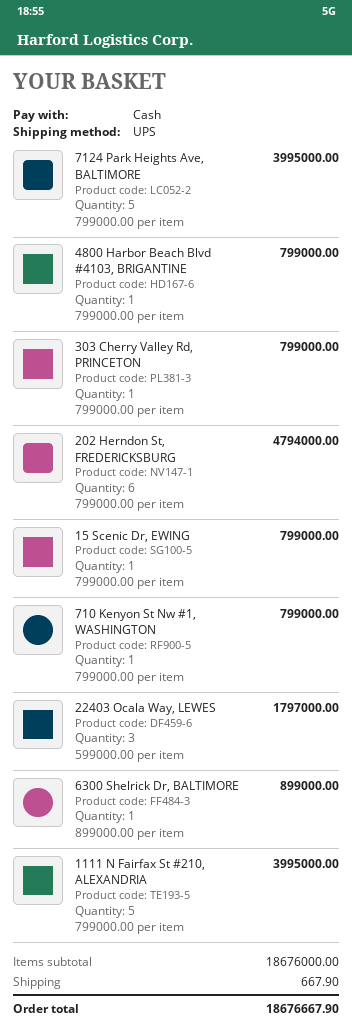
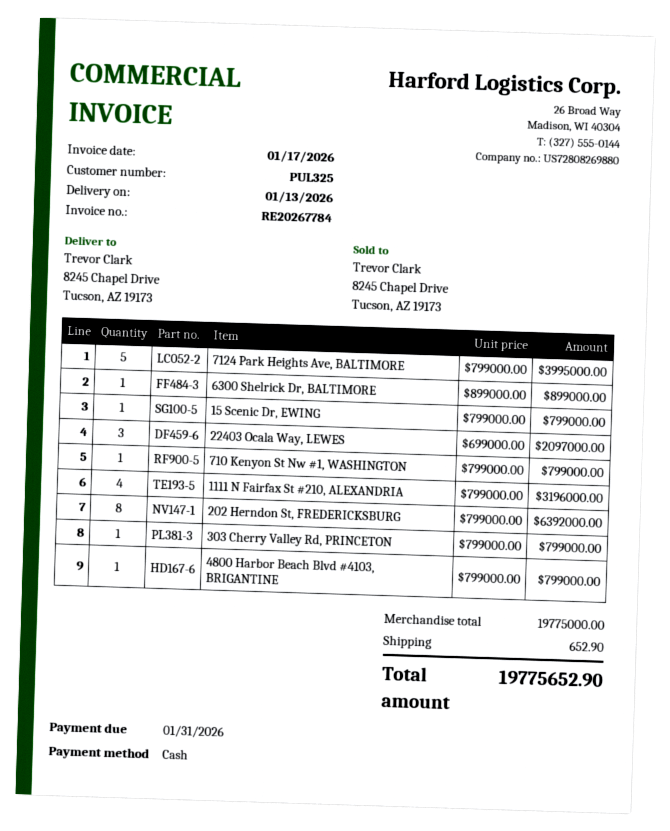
202 Herndon St, FREDERICKSBURG: 6 x 799000.00 = 4794000.00 -> 8 x 799000.00 = 6392000.00
22403 Ocala Way, LEWES: 3 x 599000.00 = 1797000.00 -> 3 x 699000.00 = 2097000.00
1111 N Fairfax St #210, ALEXANDRIA: 5 x 799000.00 = 3995000.00 -> 4 x 799000.00 = 3196000.00
subtotal: 18676000.00 -> 19775000.00
shipping: 667.90 -> 652.90
total: 18676667.90 -> 19775652.90

